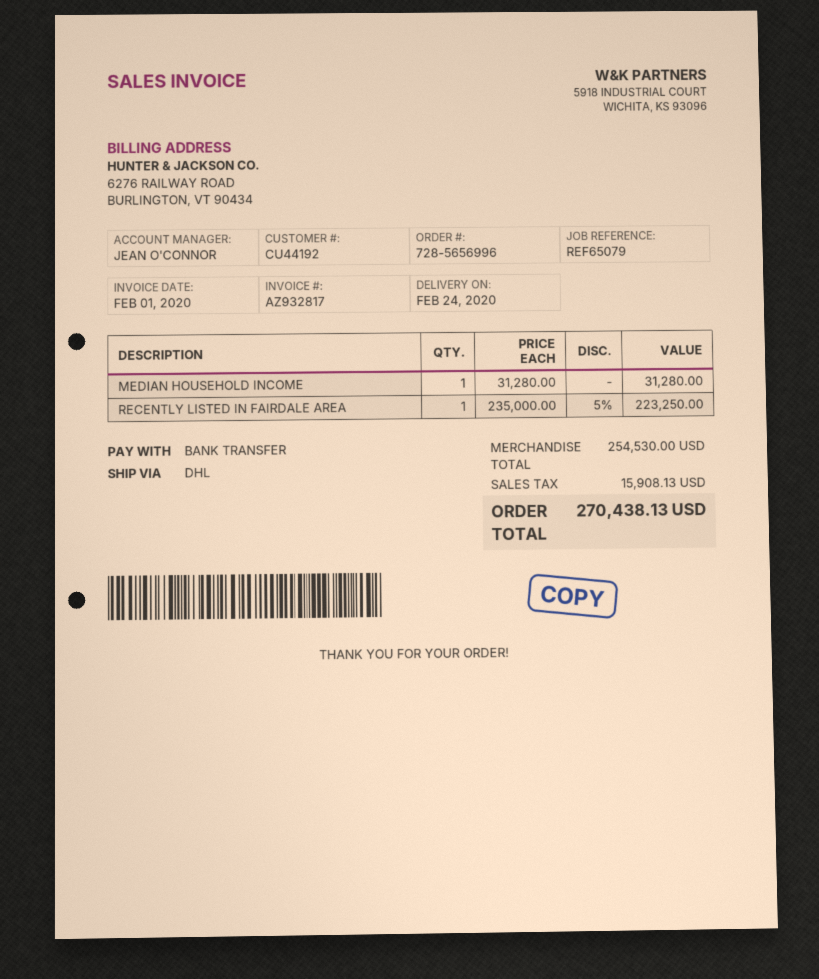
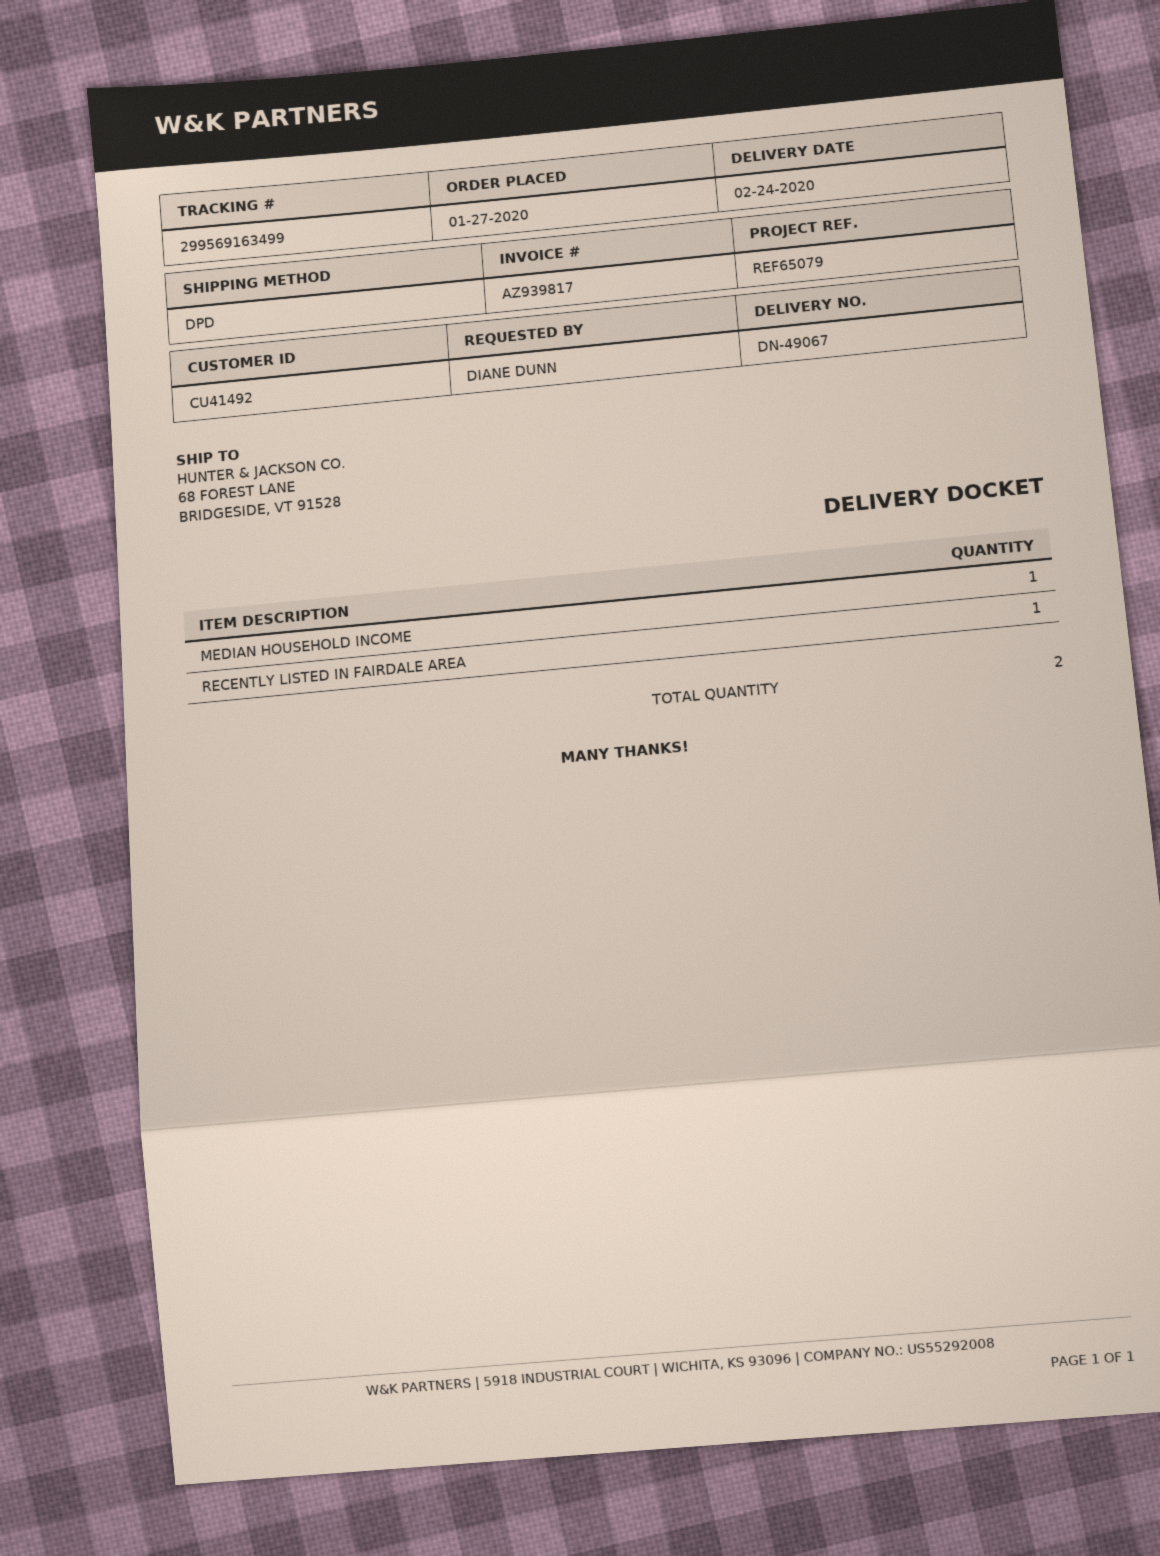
invoice number: AZ932817 -> AZ939817
customer number: CU44192 -> CU41492
shipping method: DHL -> DPD

